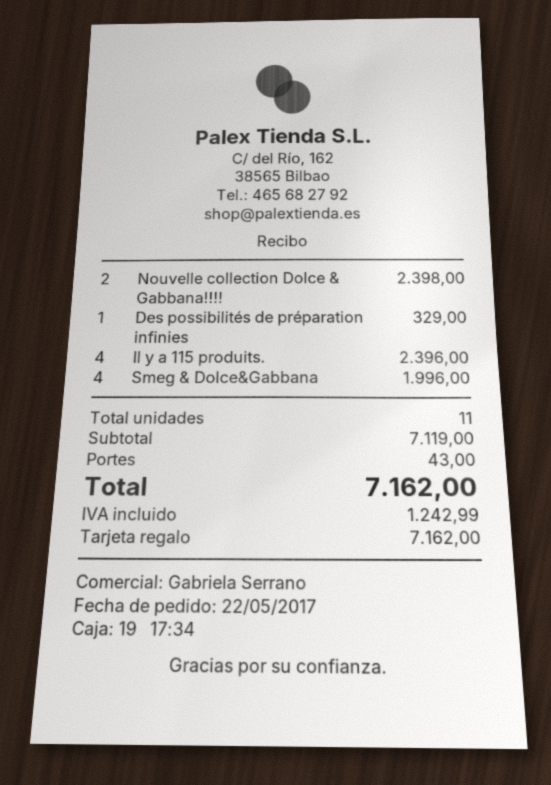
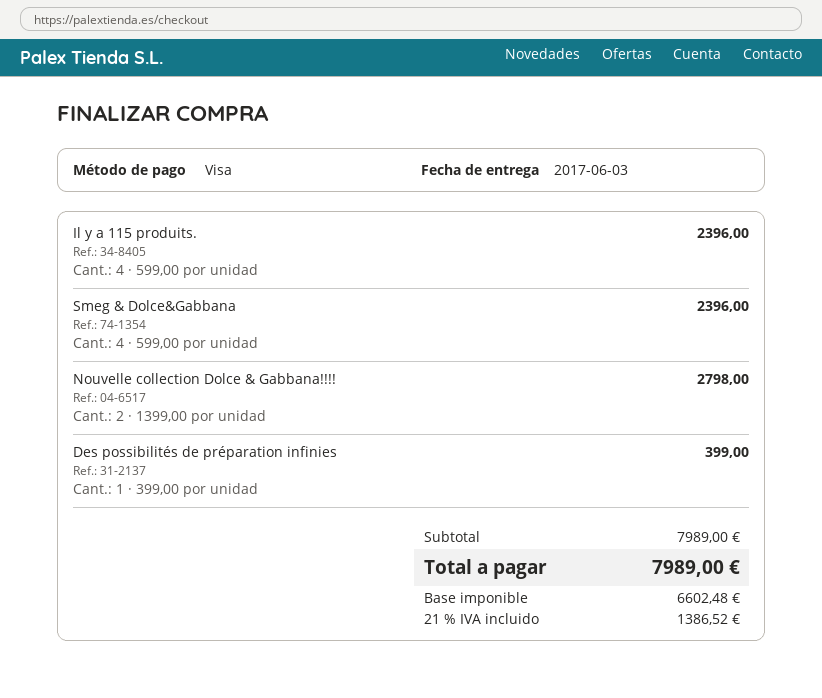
payment method: gift card -> Visa
Nouvelle collection Dolce & Gabbana!!!!: 2 for 2398.00 -> 2 for 2798.00
Des possibilités de préparation infinies: 1 for 329.00 -> 1 for 399.00
Smeg & Dolce&Gabbana: 4 for 1996.00 -> 4 for 2396.00
subtotal: 7119.00 -> 7989.00
shipping: 43.00 -> none
tax: 1242.99 -> 1386.52
total: 7162.00 -> 7989.00

